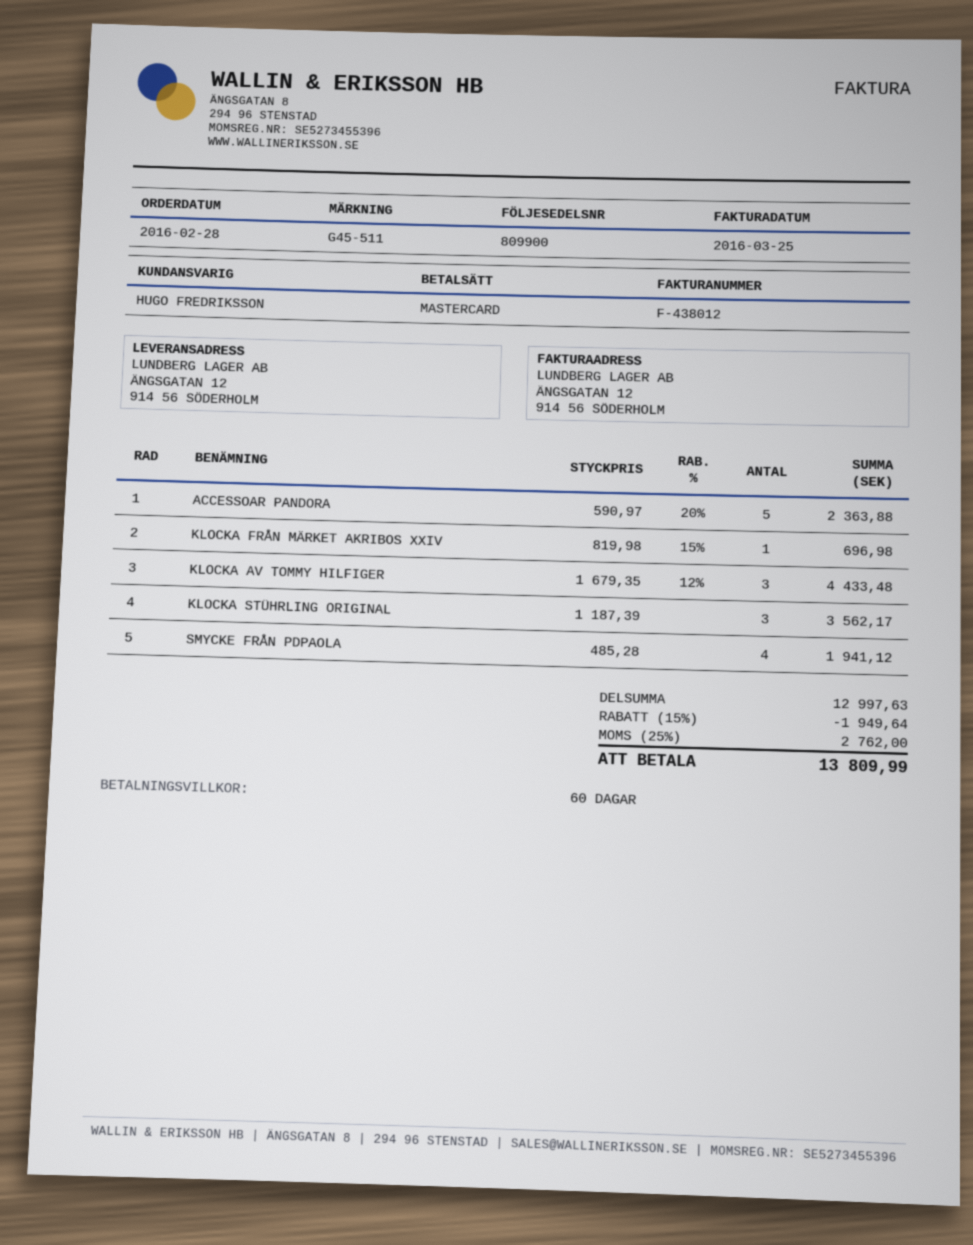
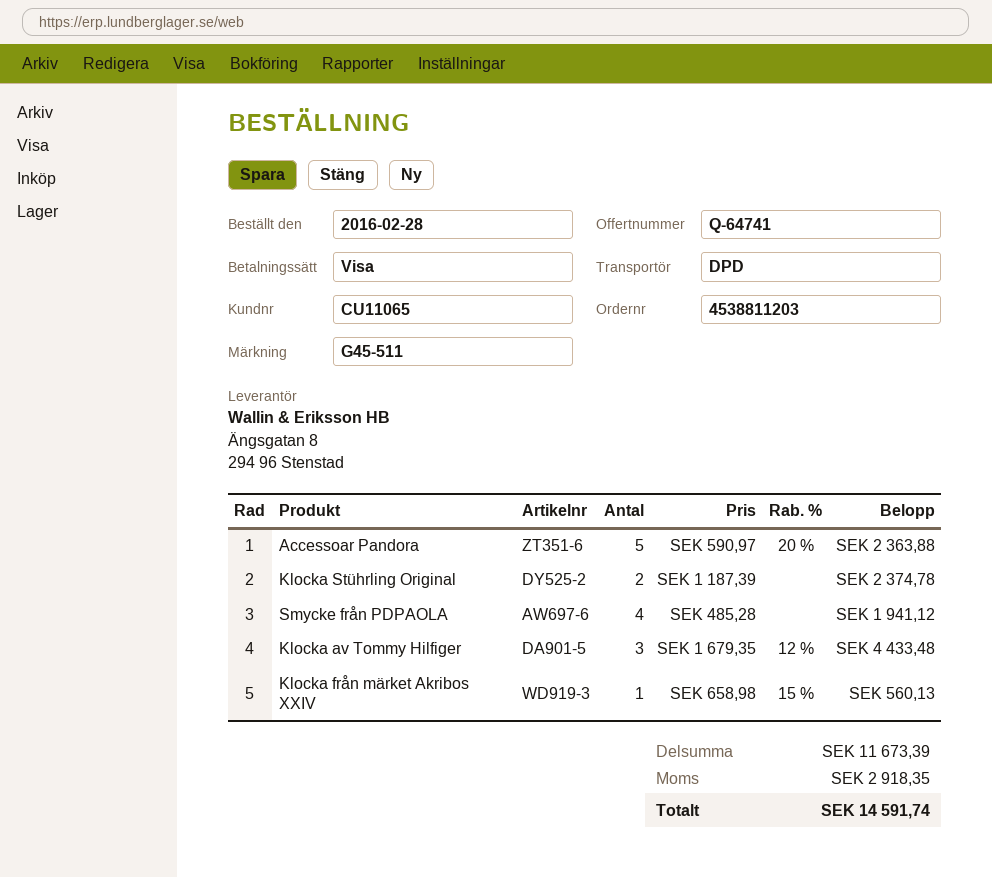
payment method: Mastercard -> Visa
KLOCKA FRÅN MÄRKET AKRIBOS XXIV: 1 x 819.98 - 15% = 696.98 -> 1 x 658.98 - 15% = 560.13
KLOCKA STÜHRLING ORIGINAL: 3 x 1187.39 = 3562.17 -> 2 x 1187.39 = 2374.78
subtotal: 12997.63 -> 11673.39
discount: 15% = 1949.64 -> none
tax: 2762.00 -> 2918.35
total: 13809.99 -> 14591.74

